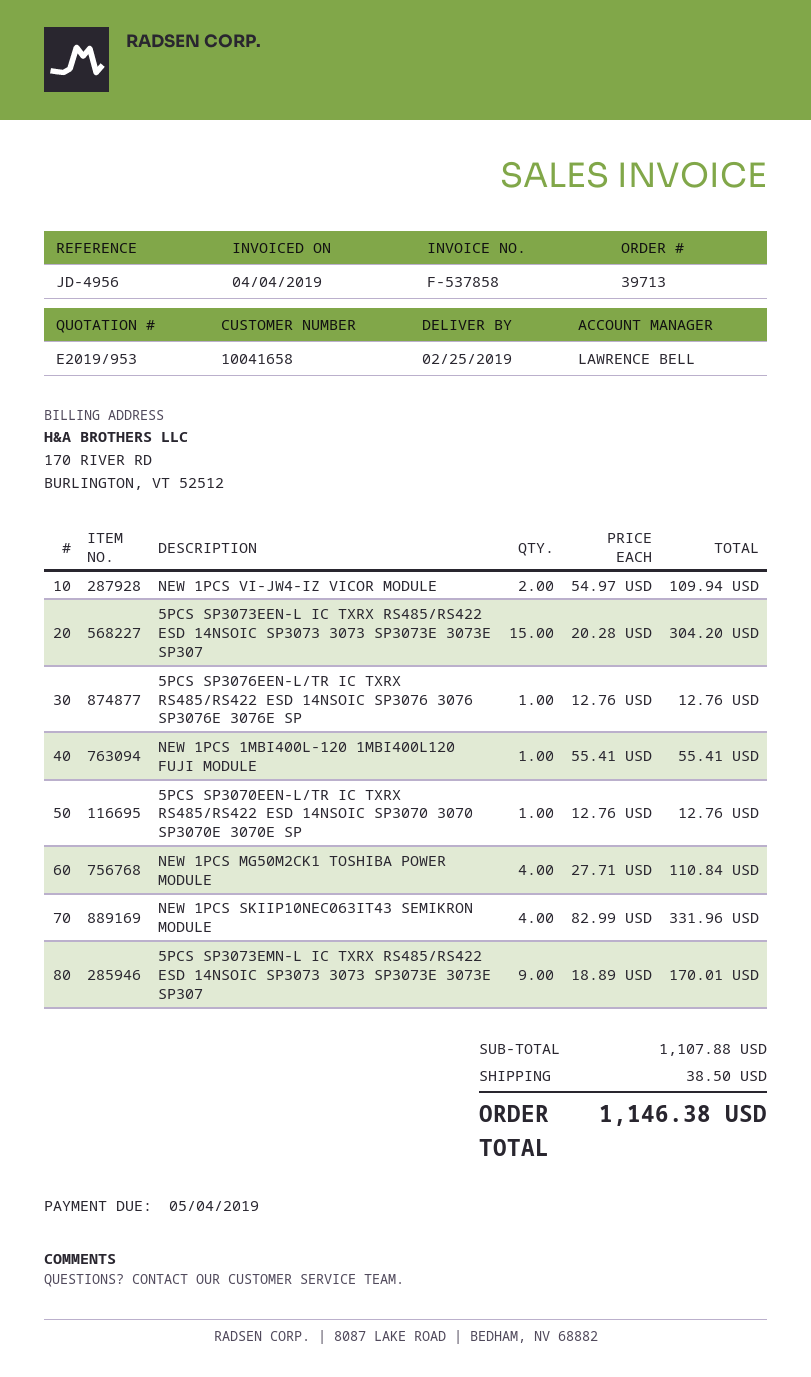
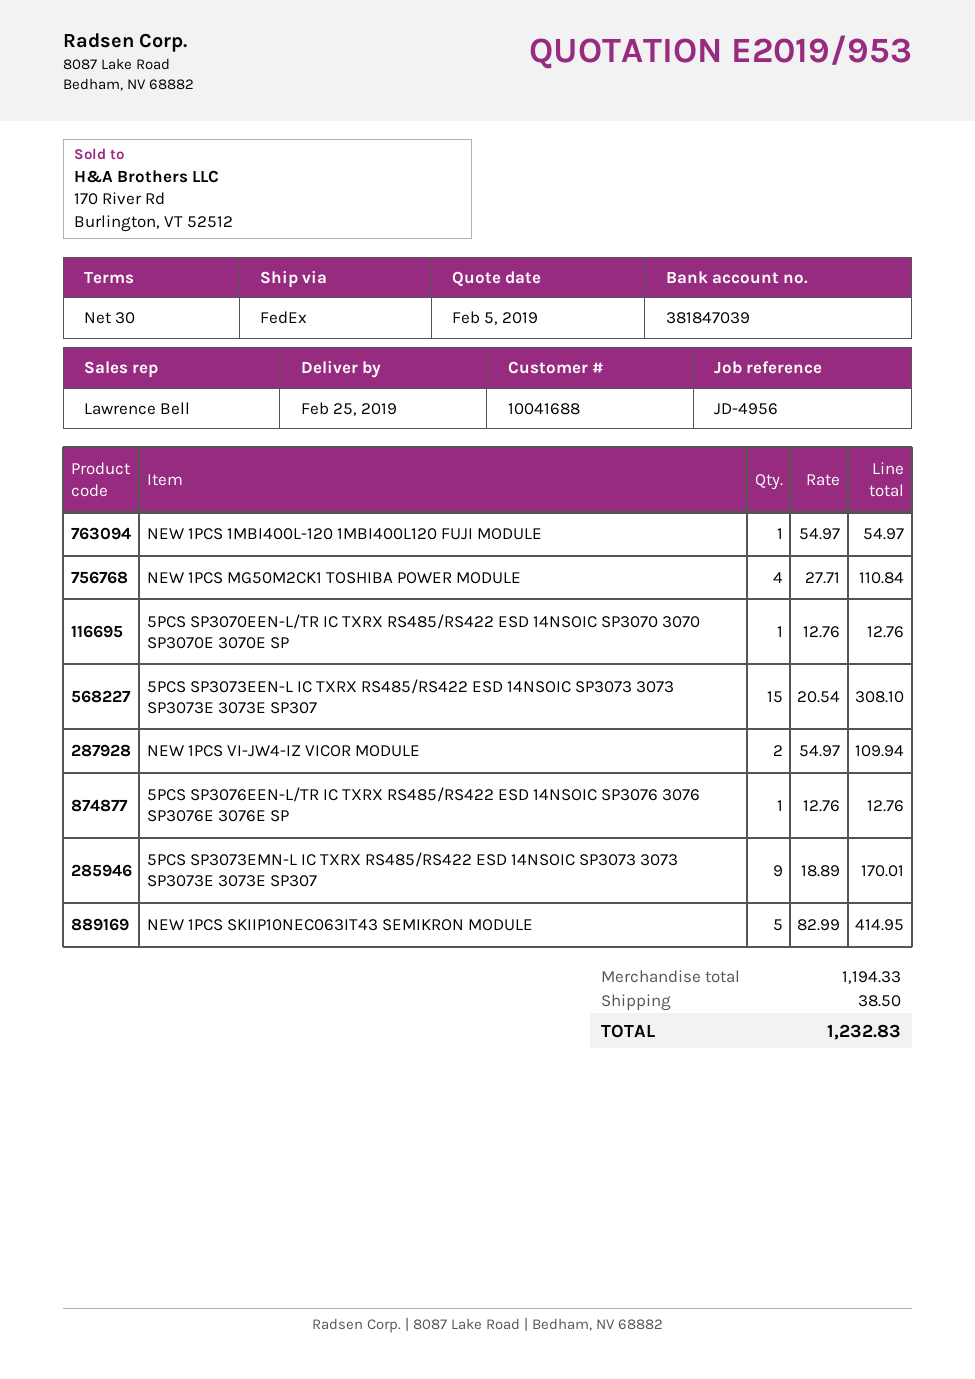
customer number: 10041658 -> 10041688
5PCS SP3073EEN-L IC TXRX RS485/RS422 ESD 14NSOIC SP3073 3073 SP3073E 3073E SP307: 15 x 20.28 = 304.20 -> 15 x 20.54 = 308.10
NEW 1PCS 1MBI400L-120 1MBI400L120 FUJI MODULE: 1 x 55.41 = 55.41 -> 1 x 54.97 = 54.97
NEW 1PCS SKIIP10NEC063IT43 SEMIKRON MODULE: 4 x 82.99 = 331.96 -> 5 x 82.99 = 414.95
subtotal: 1107.88 -> 1194.33
total: 1146.38 -> 1232.83

